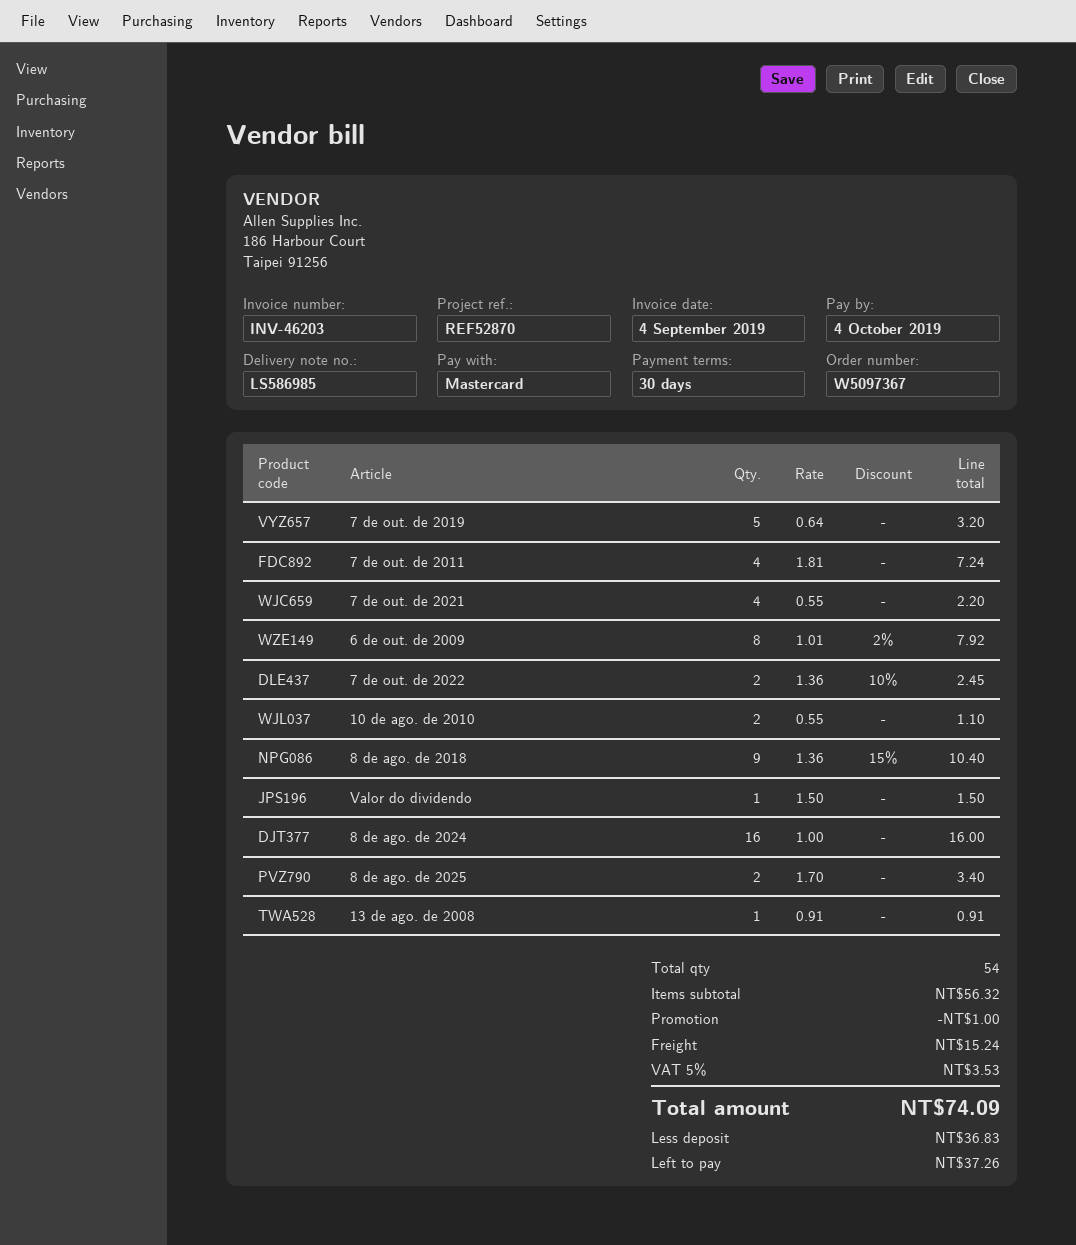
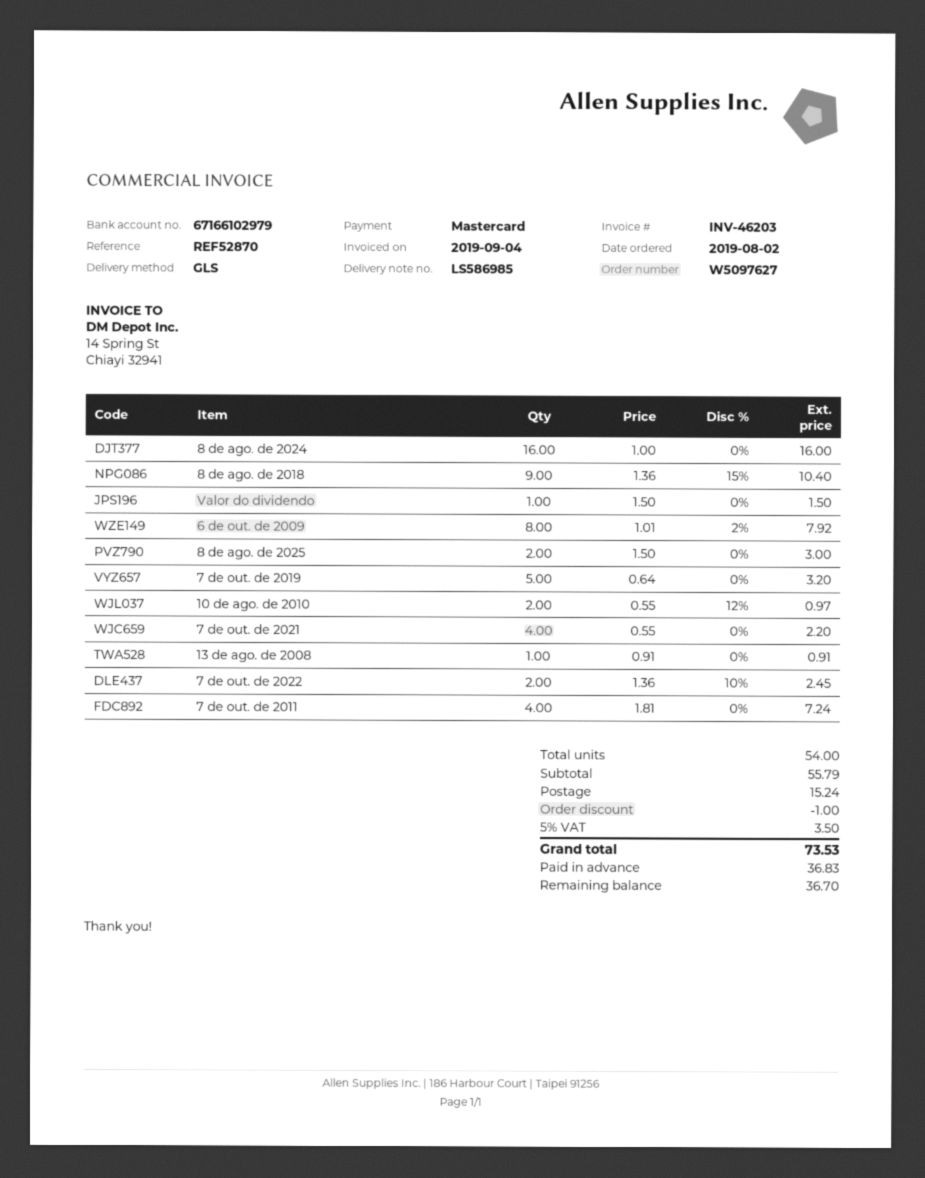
order number: W5097367 -> W5097627
10 de ago. de 2010: 2 x 0.55 = 1.10 -> 2 x 0.55 - 12% = 0.97
8 de ago. de 2025: 2 x 1.70 = 3.40 -> 2 x 1.50 = 3.00
subtotal: 56.32 -> 55.79
tax: 5% = 3.53 -> 5% = 3.50
total: 74.09 -> 73.53
balance: 37.26 -> 36.70

